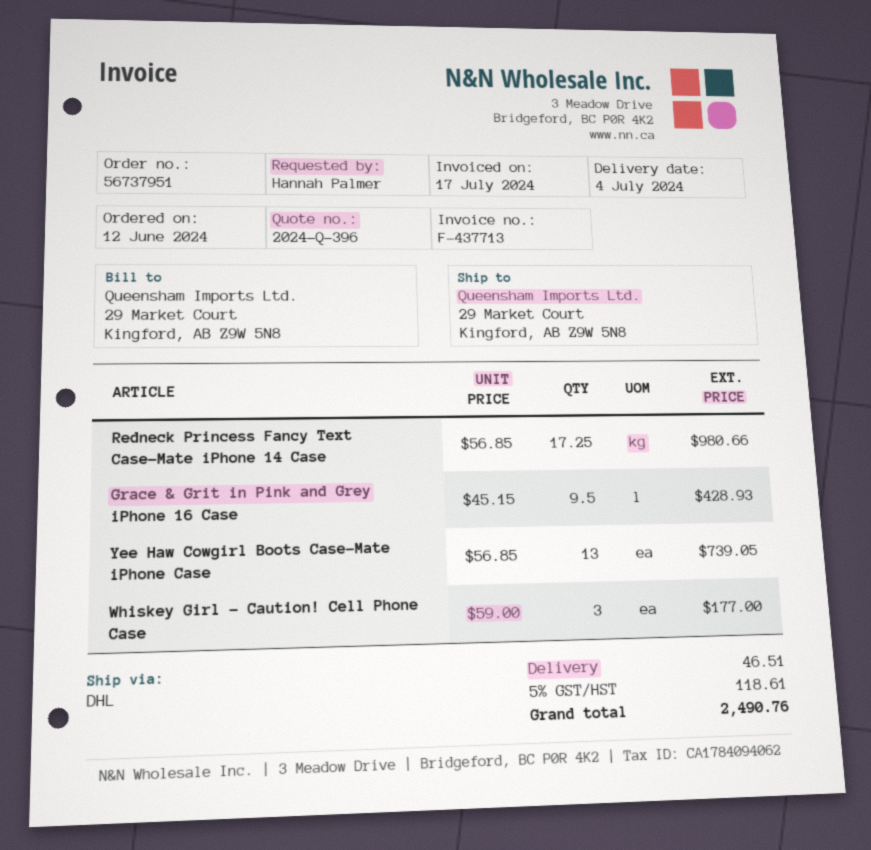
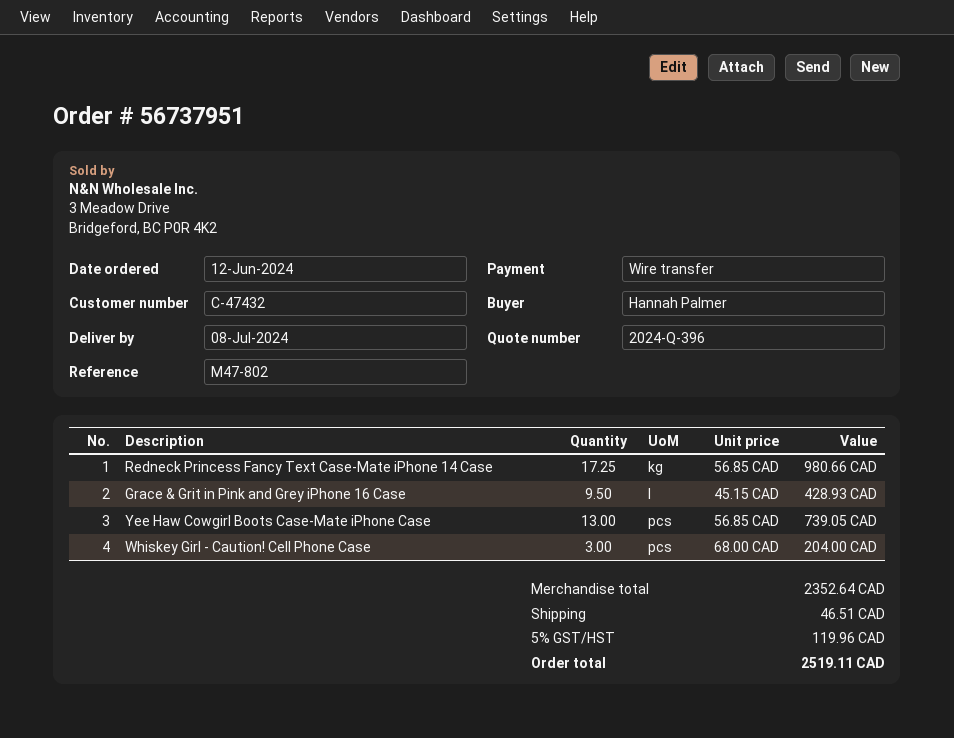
delivery date: 2024-07-04 -> 2024-07-08
Whiskey Girl - Caution! Cell Phone Case: 3 x 59.00 = 177.00 -> 3 x 68.00 = 204.00
tax: 5% = 118.61 -> 5% = 119.96
total: 2490.76 -> 2519.11

